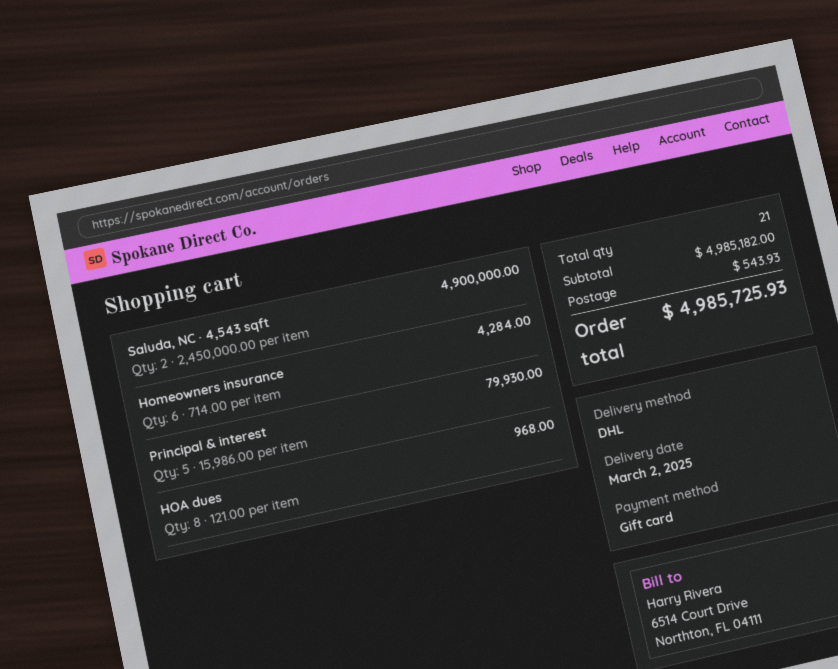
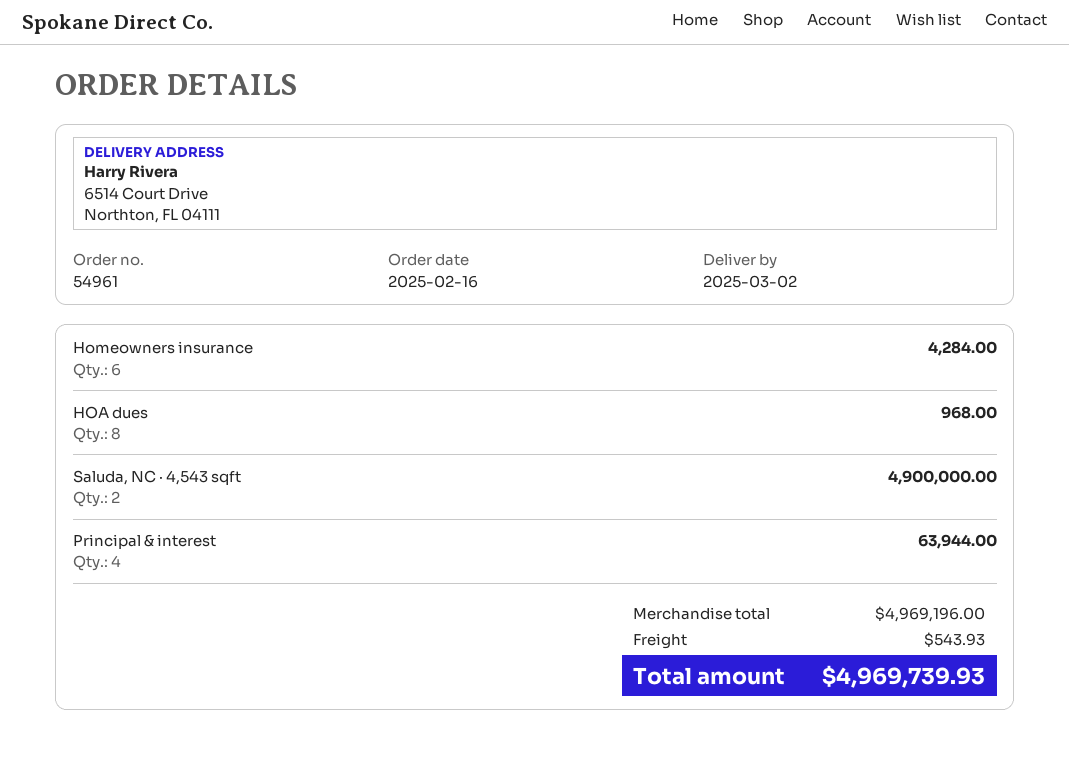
Principal & interest: 5 for 79930.00 -> 4 for 63944.00
subtotal: 4985182.00 -> 4969196.00
total: 4985725.93 -> 4969739.93

